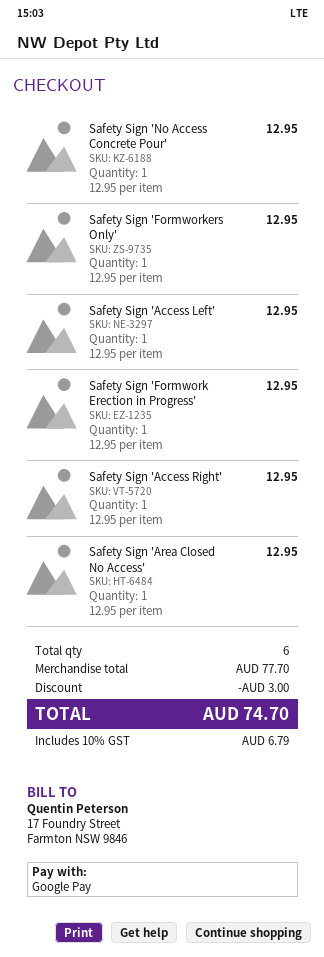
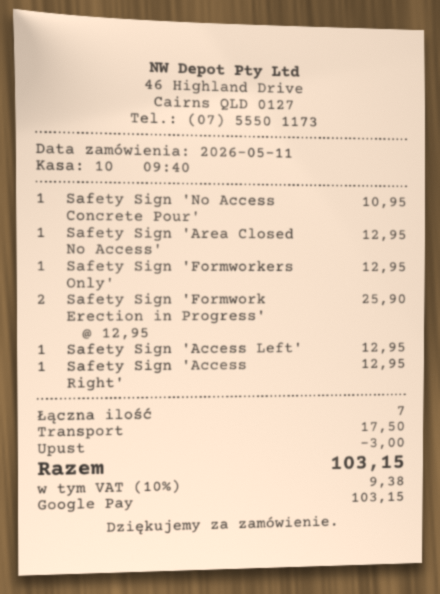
Safety Sign 'No Access Concrete Pour': 1 x 12.95 = 12.95 -> 1 x 10.95 = 10.95
Safety Sign 'Formwork Erection in Progress': 1 x 12.95 = 12.95 -> 2 x 12.95 = 25.90
total quantity: 6 -> 7
shipping: none -> 17.50
tax: 10% = 6.79 -> 10% = 9.38
total: 74.70 -> 103.15

